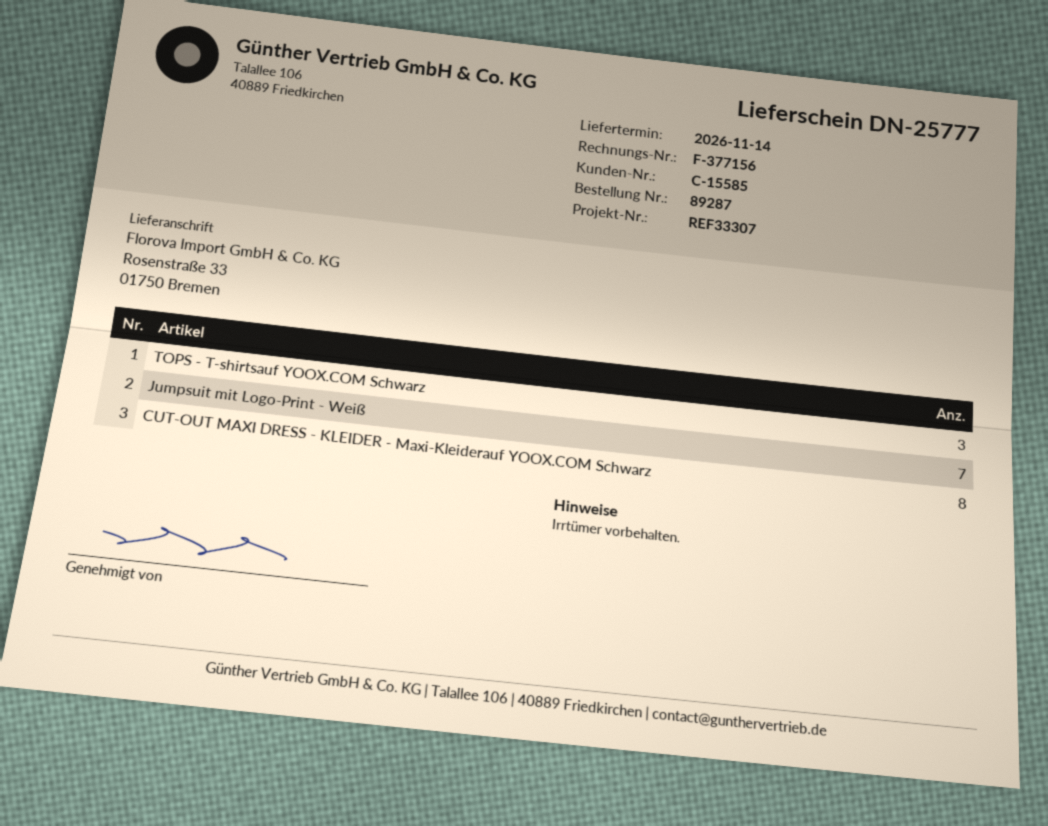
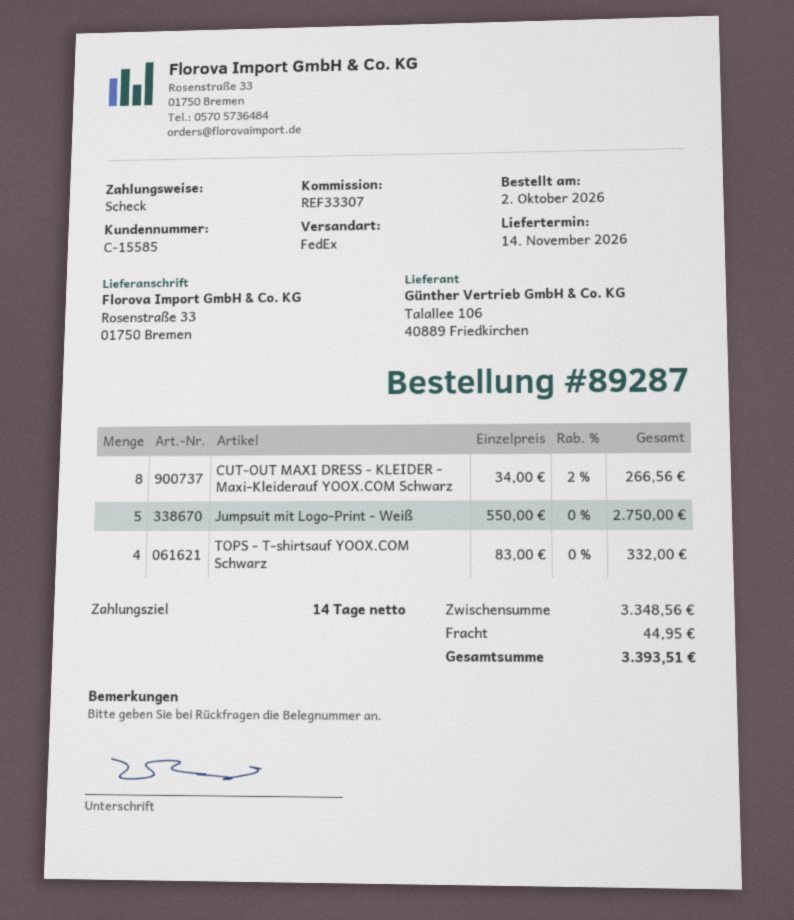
TOPS - T-shirtsauf YOOX.COM Schwarz: 3 -> 4
Jumpsuit mit Logo-Print - Weiß: 7 -> 5

